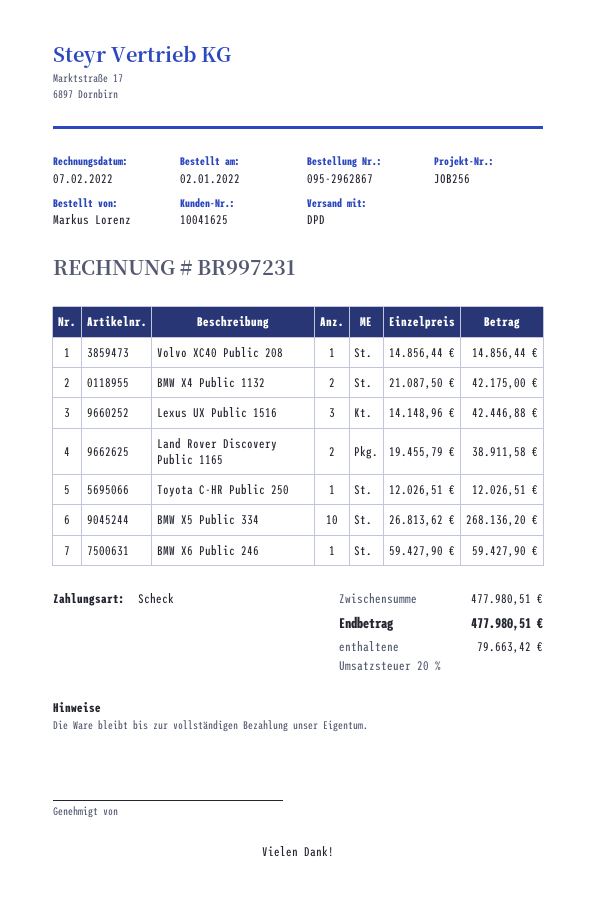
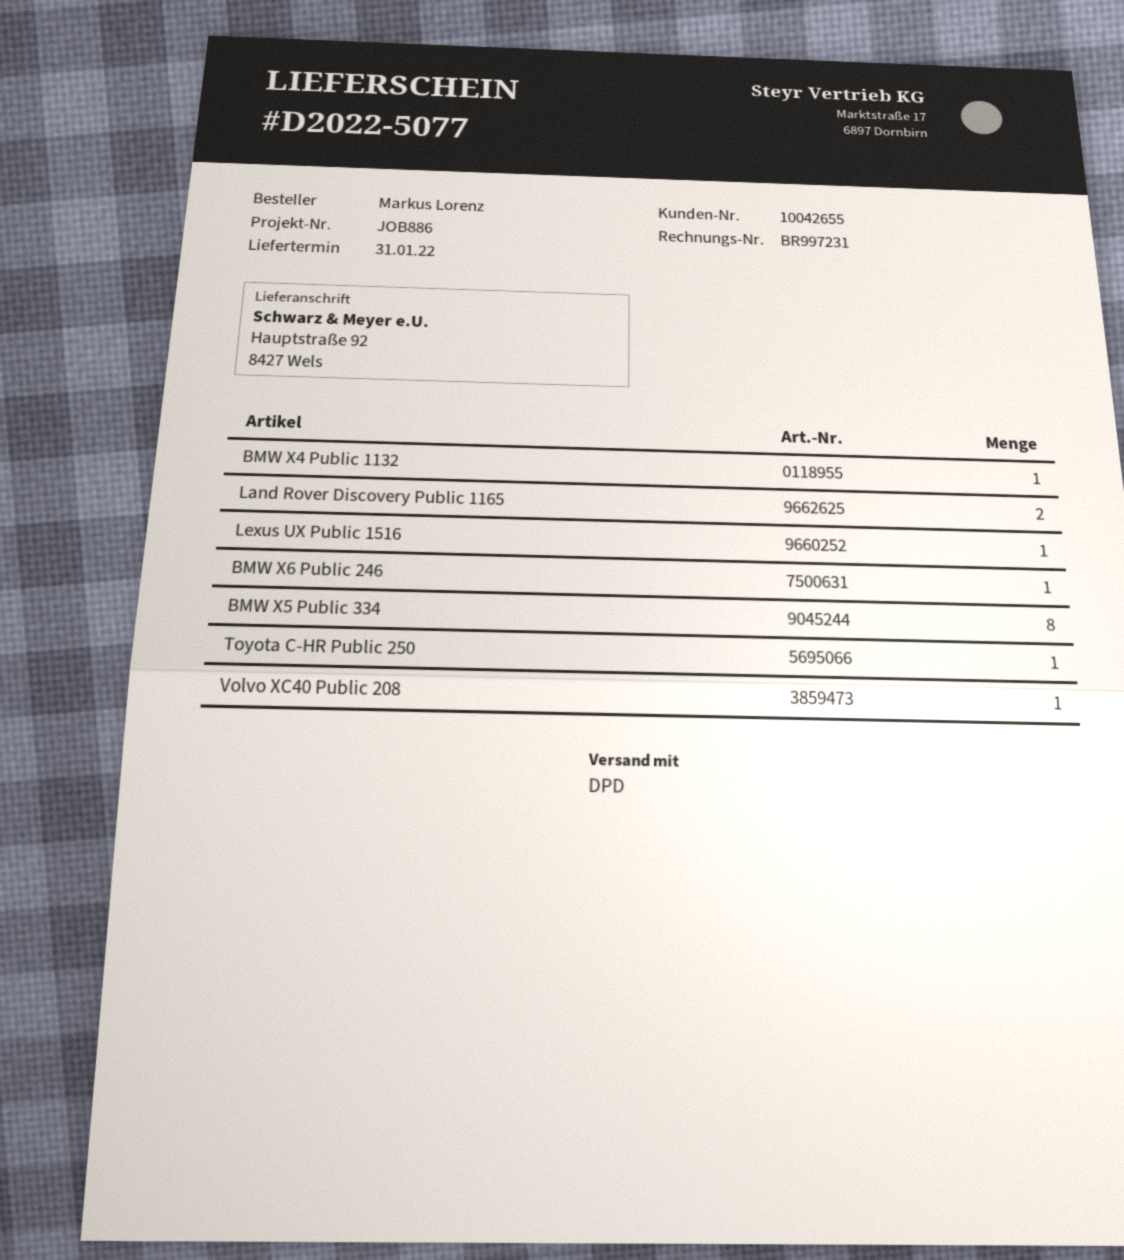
customer number: 10041625 -> 10042655
reference: JOB256 -> JOB886
BMW X4 Public 1132: 2 -> 1
Lexus UX Public 1516: 3 -> 1
BMW X5 Public 334: 10 -> 8

